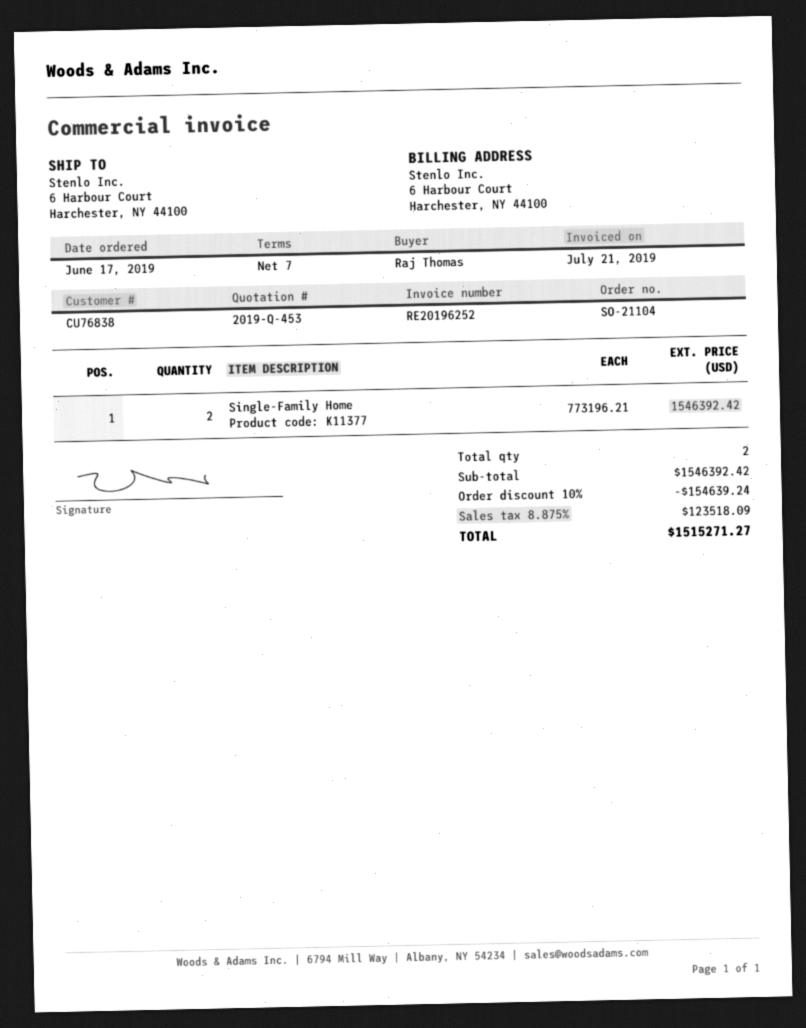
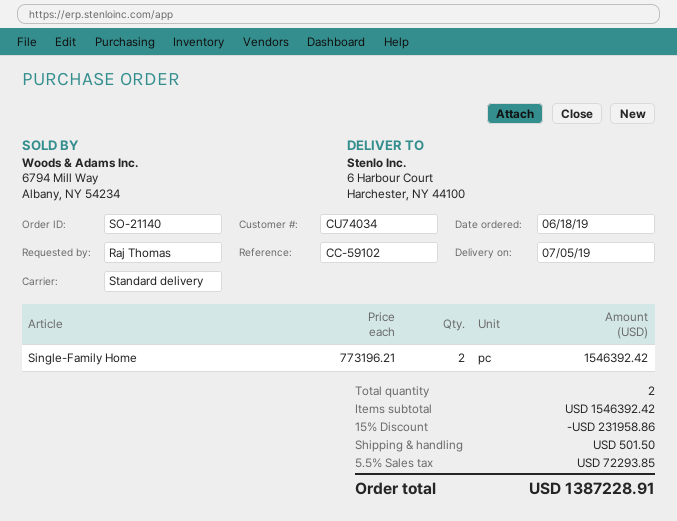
order number: SO-21104 -> SO-21140
order date: 2019-06-17 -> 2019-06-18
customer number: CU76838 -> CU74034
discount: 10% = 154639.24 -> 15% = 231958.86
shipping: none -> 501.50
tax: 8.875% = 123518.09 -> 5.5% = 72293.85
total: 1515271.27 -> 1387228.91

